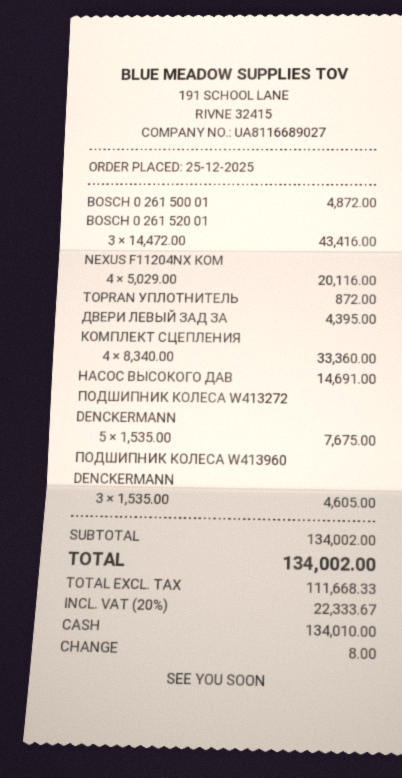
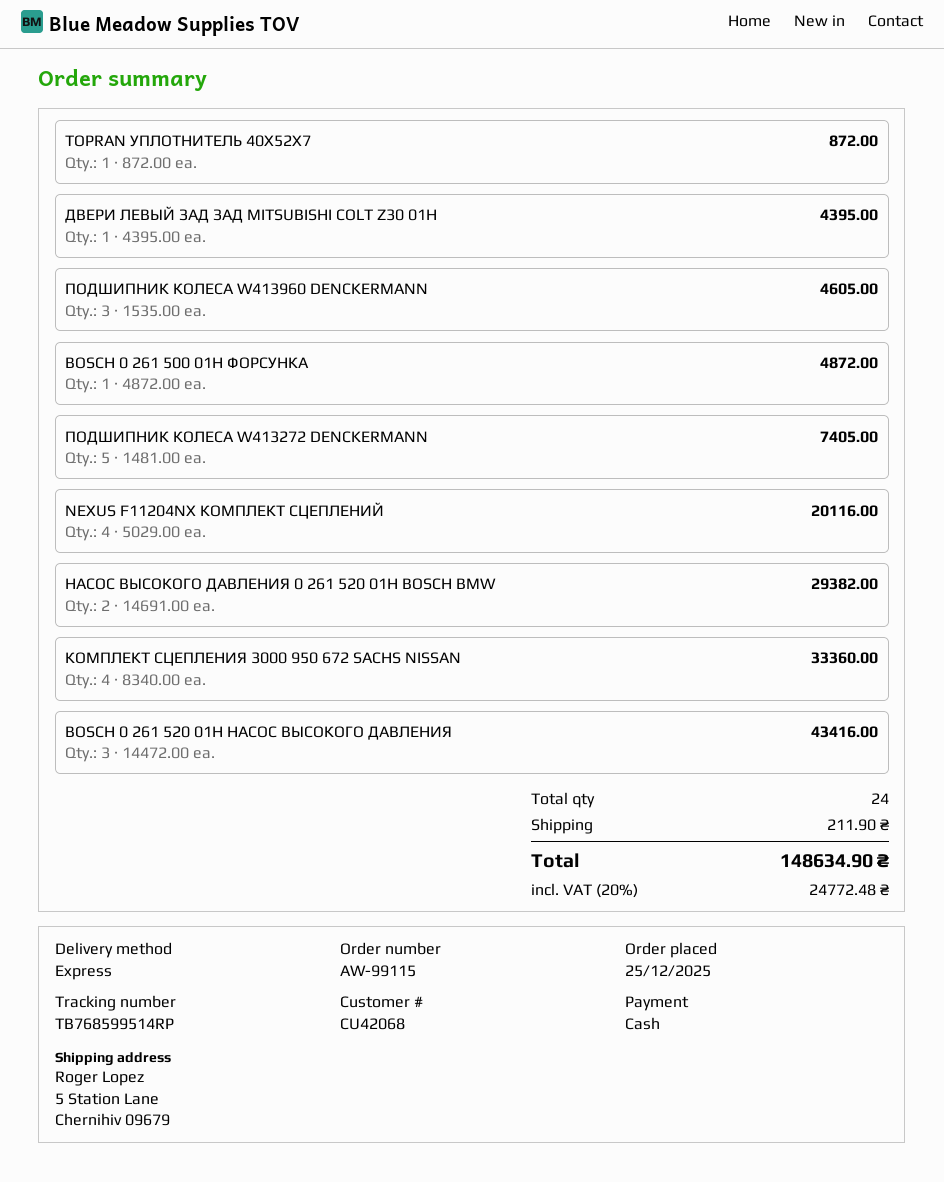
НАСОС ВЫСОКОГО ДАВ: 1 x 14691.00 = 14691.00 -> 2 x 14691.00 = 29382.00
ПОДШИПНИК КОЛЕСА W413272 DENCKERMANN: 5 x 1535.00 = 7675.00 -> 5 x 1481.00 = 7405.00
shipping: none -> 211.90
tax: 20% = 22333.67 -> 20% = 24772.48
total: 134002.00 -> 148634.90

